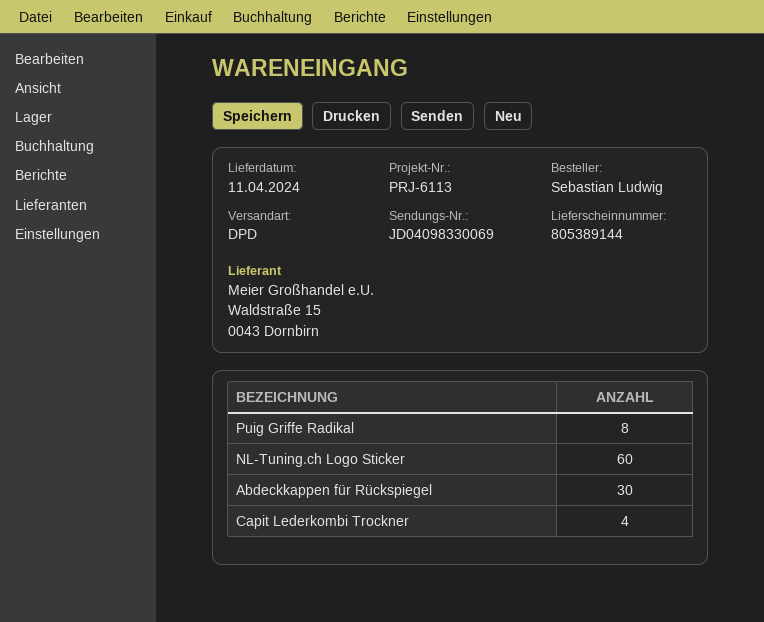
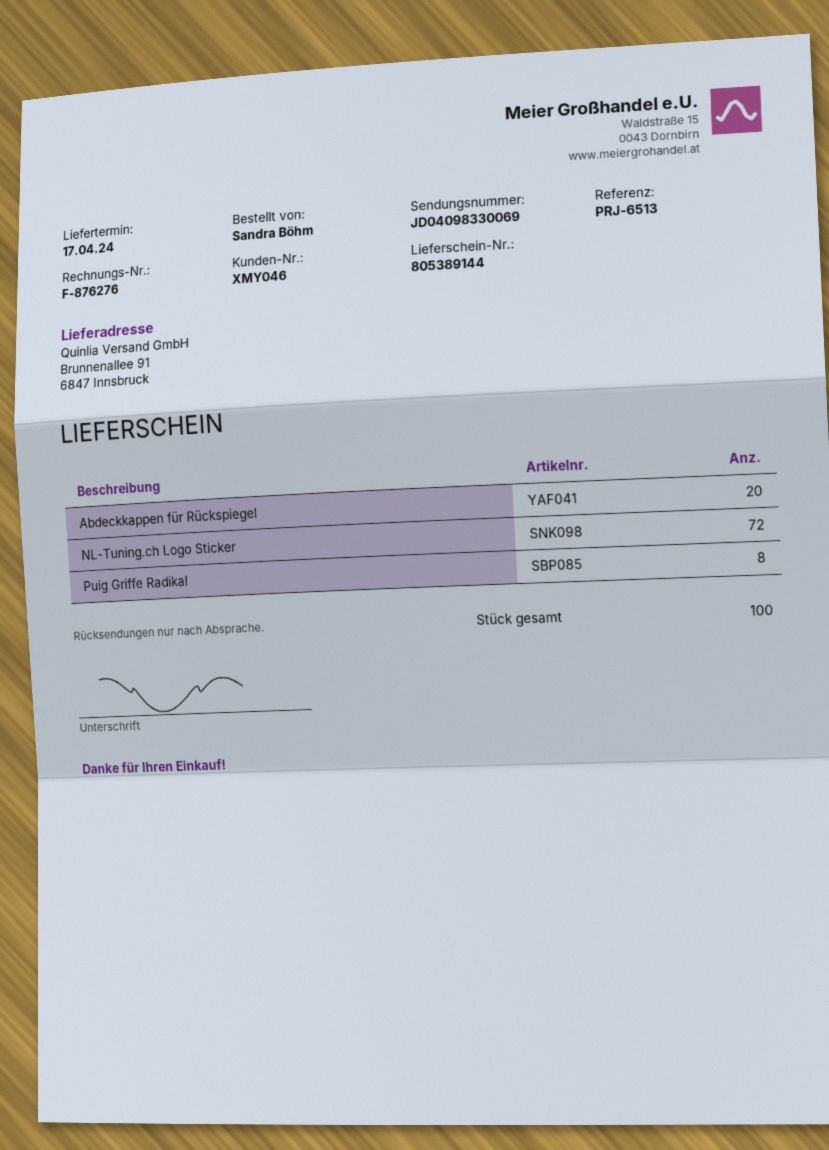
delivery date: 2024-04-11 -> 2024-04-17
reference: PRJ-6113 -> PRJ-6513
ordered by: Sebastian Ludwig -> Sandra Böhm
NL-Tuning.ch Logo Sticker: 60 -> 72
Abdeckkappen für Rückspiegel: 30 -> 20
Capit Lederkombi Trockner: 4 -> none

